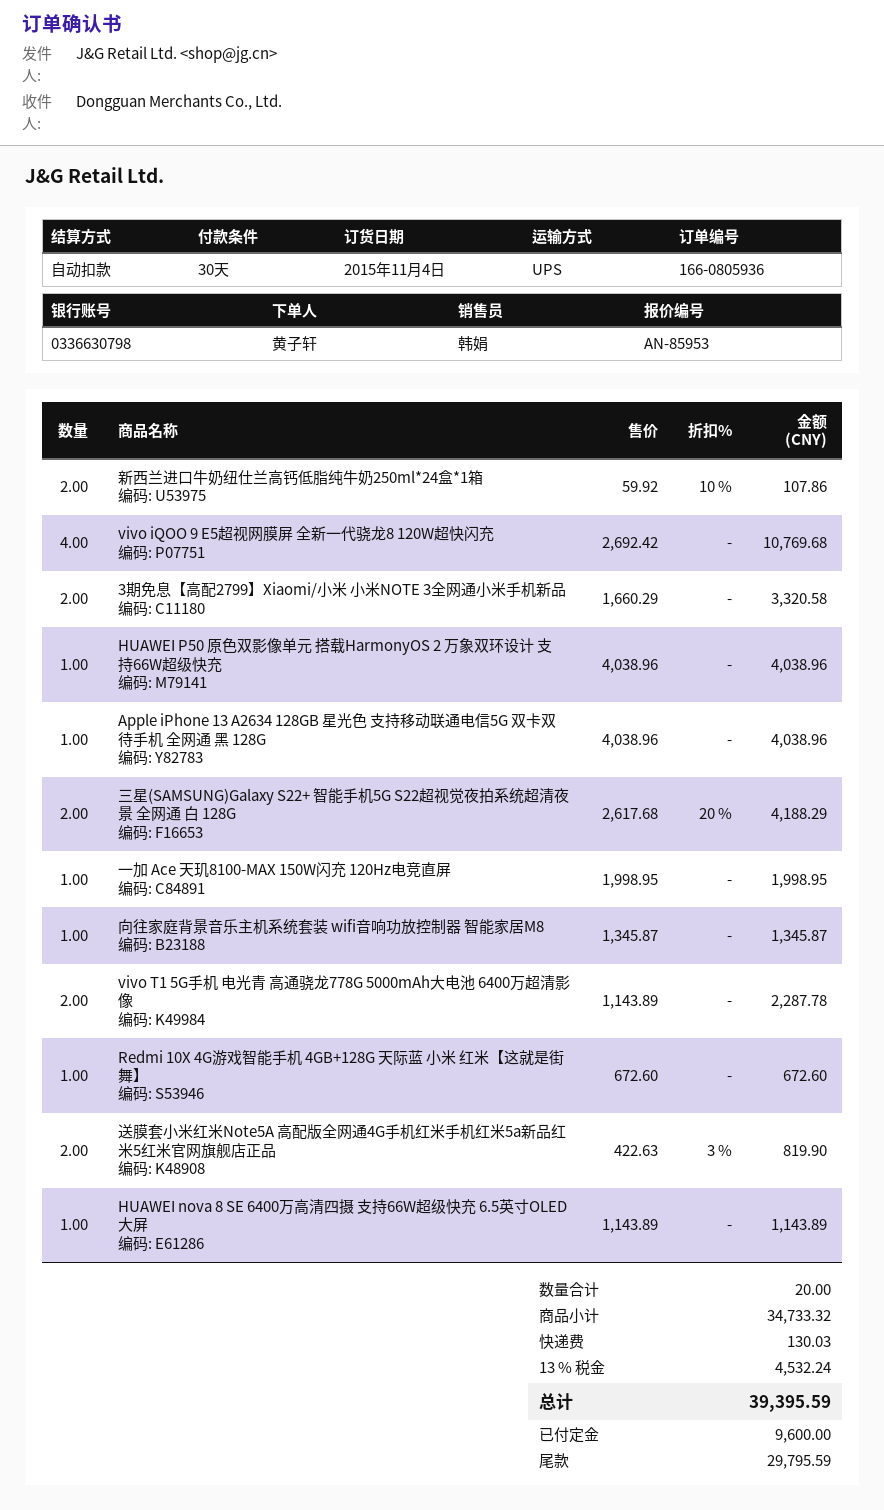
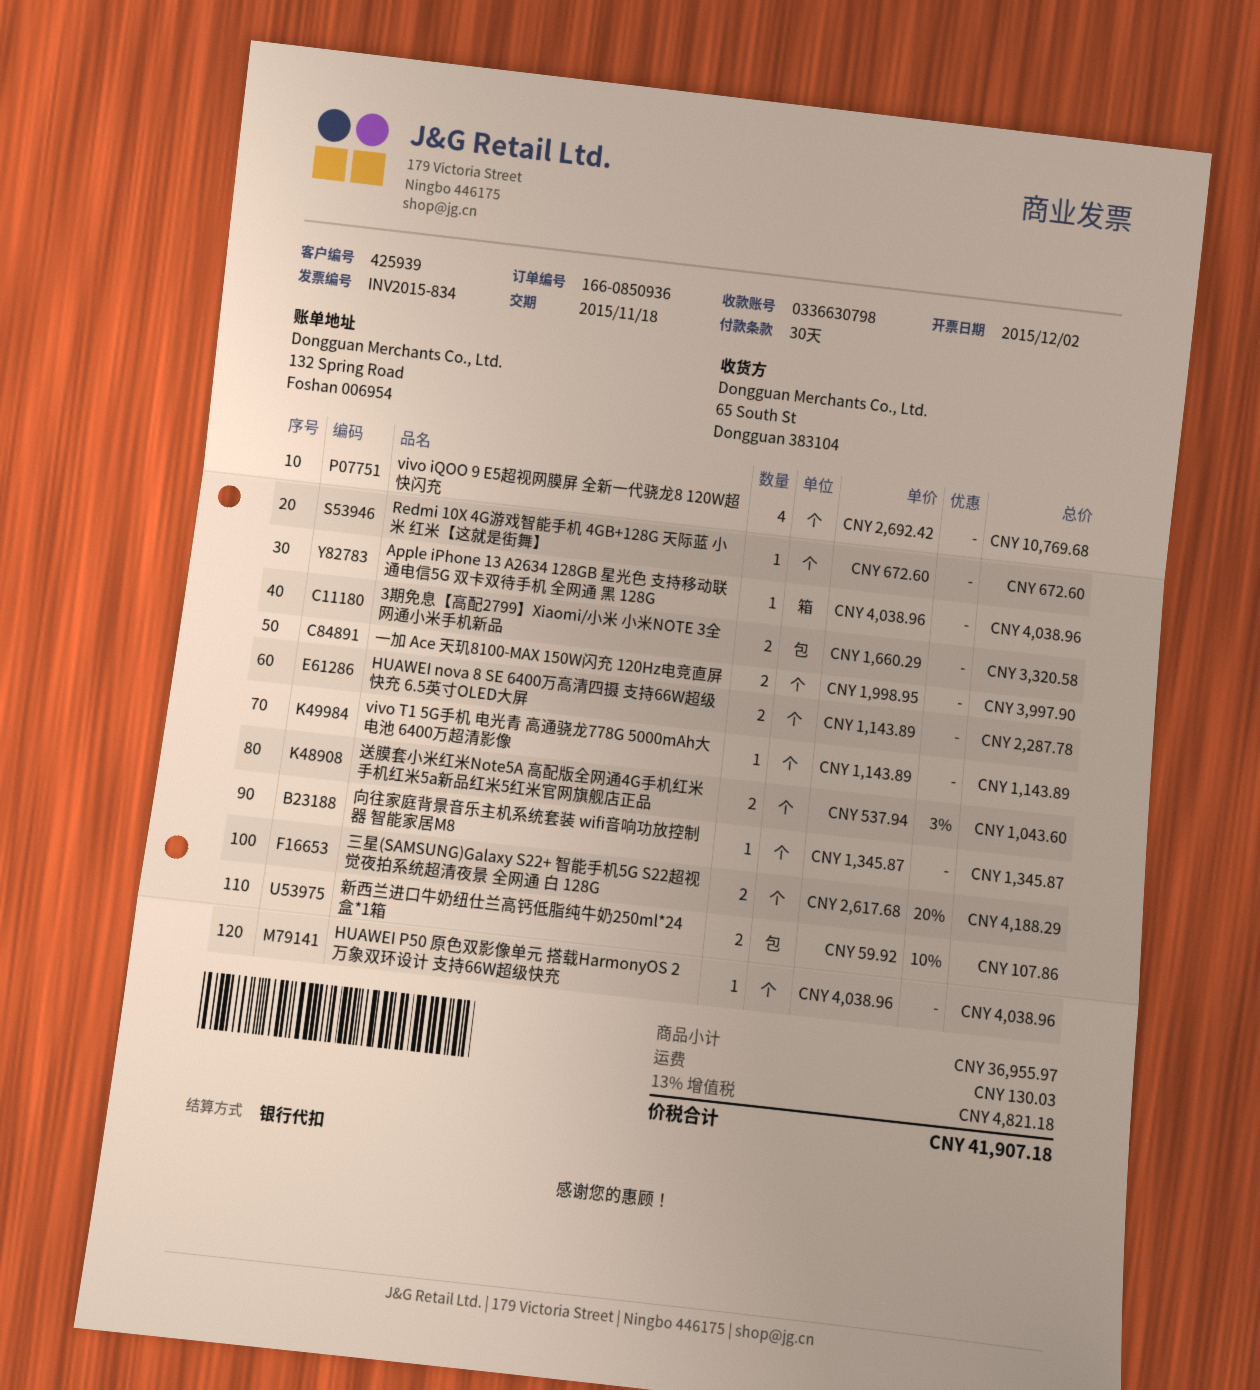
order number: 166-0805936 -> 166-0850936
一加 Ace 天玑8100-MAX 150W闪充 120Hz电竞直屏: 1 x 1998.95 = 1998.95 -> 2 x 1998.95 = 3997.90
vivo T1 5G手机 电光青 高通骁龙778G 5000mAh大电池 6400万超清影像: 2 x 1143.89 = 2287.78 -> 1 x 1143.89 = 1143.89
送膜套小米红米Note5A 高配版全网通4G手机红米手机红米5a新品红米5红米官网旗舰店正品: 2 x 422.63 - 3% = 819.90 -> 2 x 537.94 - 3% = 1043.60
HUAWEI nova 8 SE 6400万高清四摄 支持66W超级快充 6.5英寸OLED大屏: 1 x 1143.89 = 1143.89 -> 2 x 1143.89 = 2287.78
subtotal: 34733.32 -> 36955.97
tax: 13% = 4532.24 -> 13% = 4821.18
total: 39395.59 -> 41907.18

